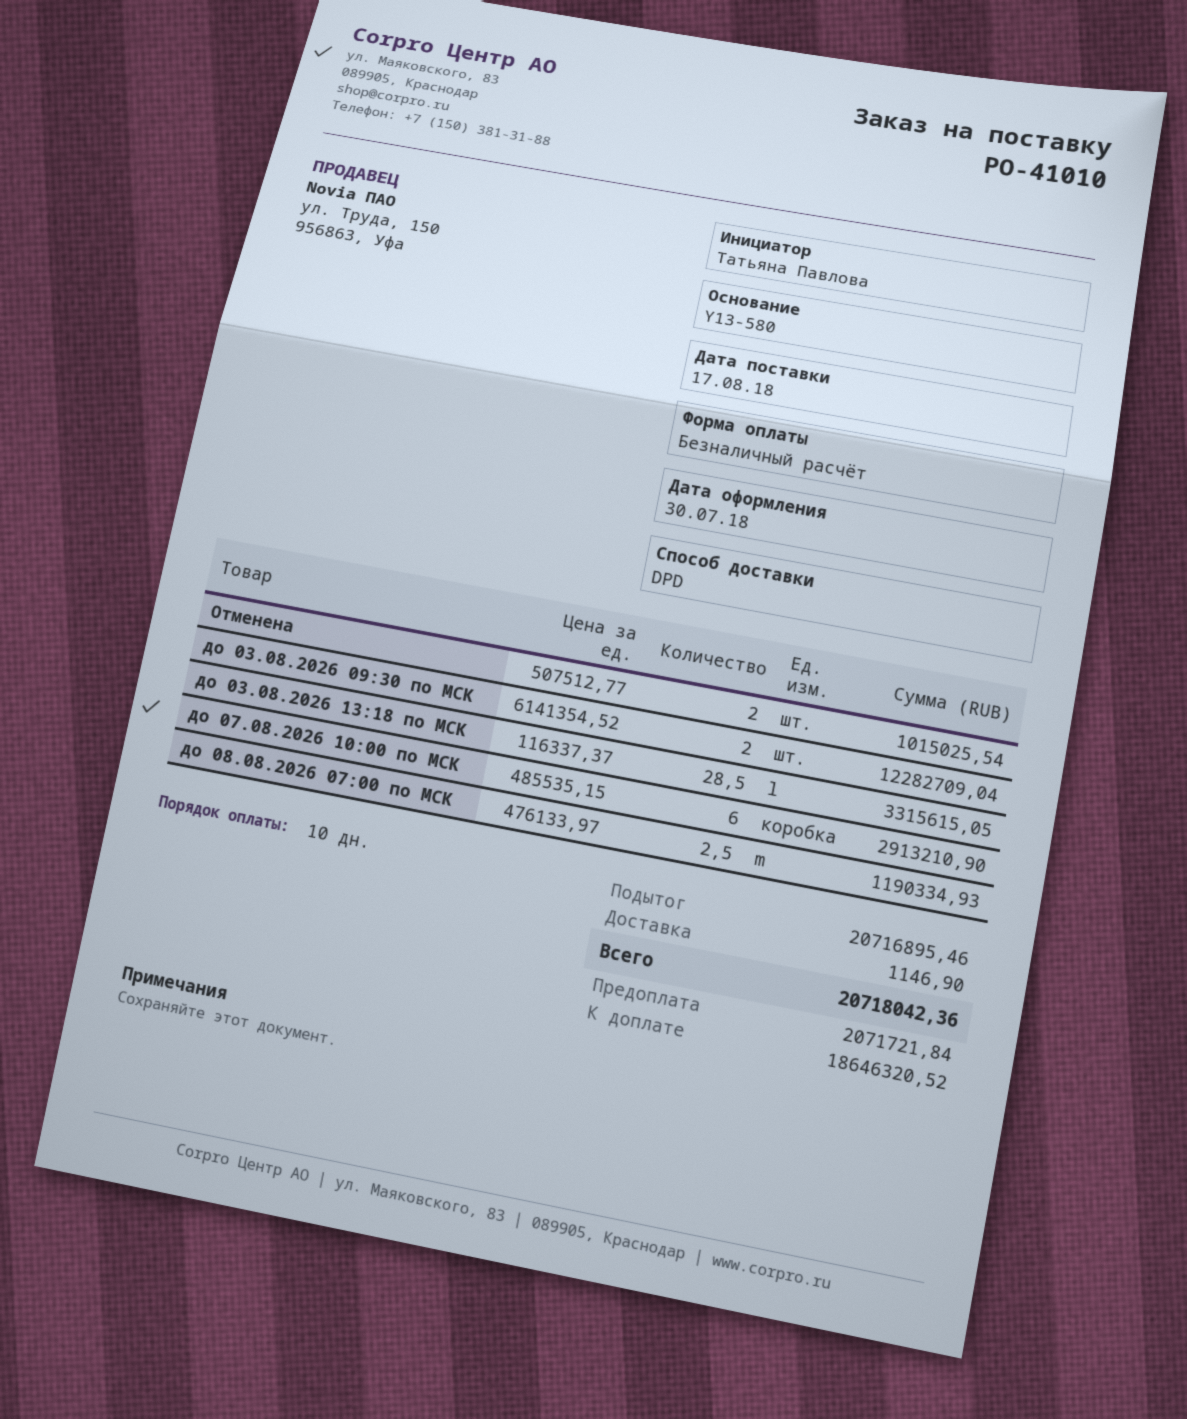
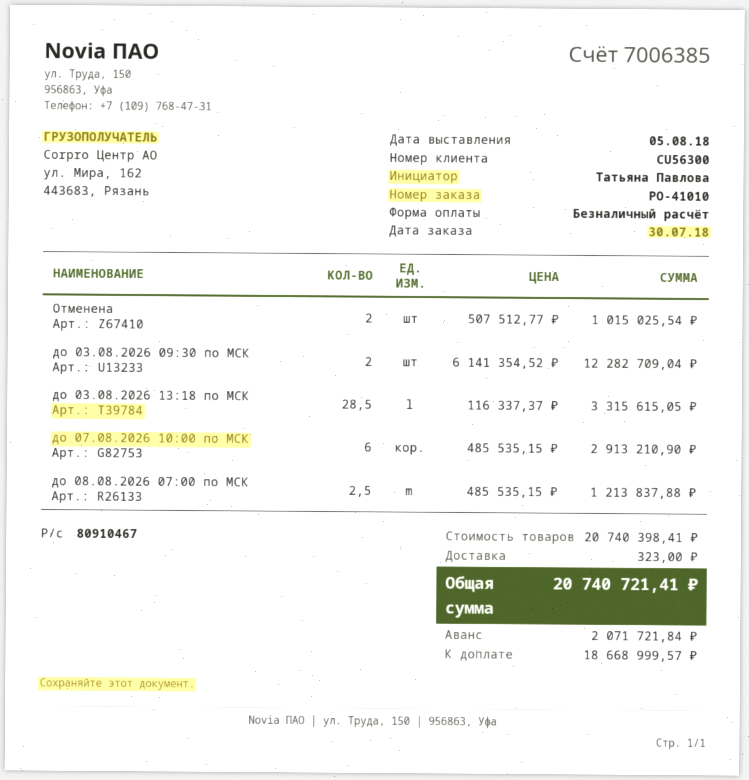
до 08.08.2026 07:00 по МСК: 2.5 x 476133.97 = 1190334.93 -> 2.5 x 485535.15 = 1213837.88
subtotal: 20716895.46 -> 20740398.41
shipping: 1146.90 -> 323.00
total: 20718042.36 -> 20740721.41
balance: 18646320.52 -> 18668999.57

